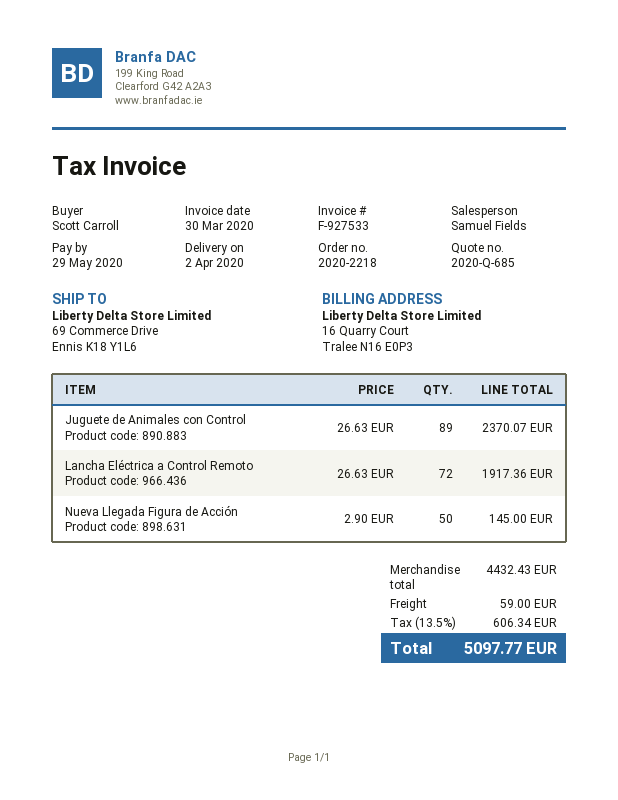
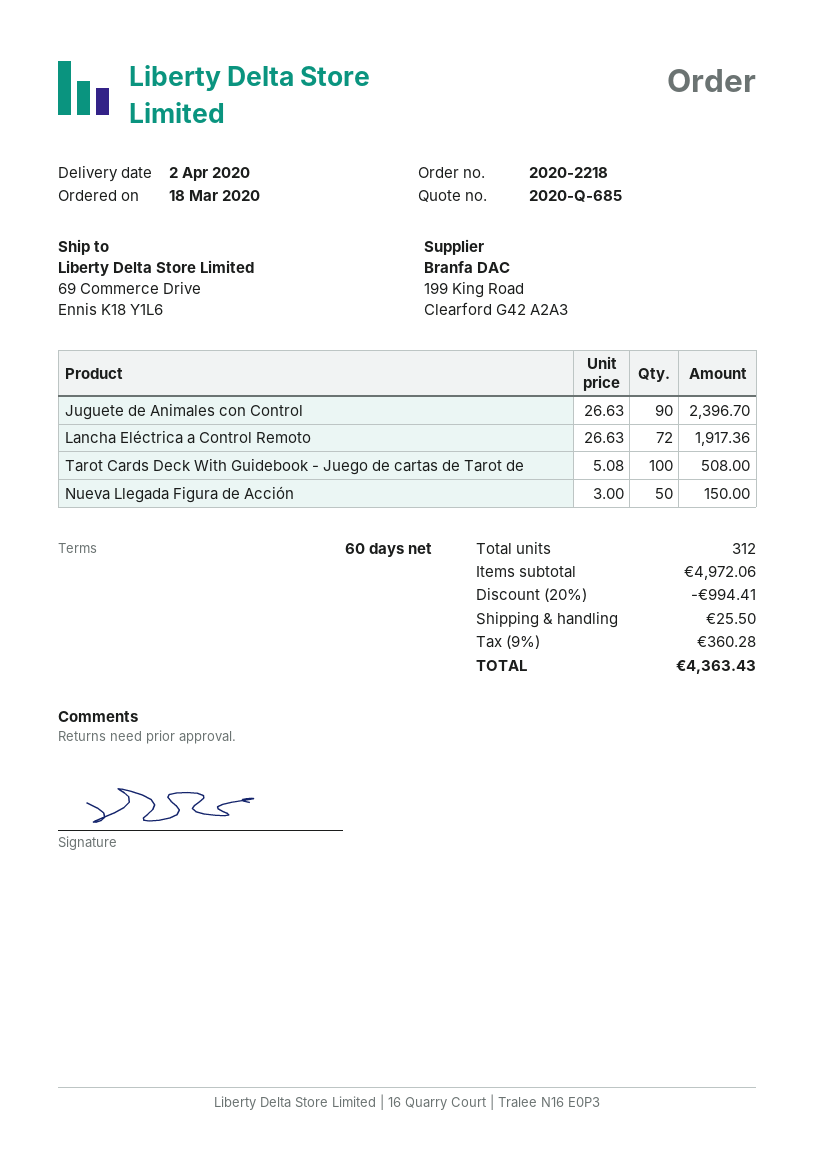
Juguete de Animales con Control: 89 x 26.63 = 2370.07 -> 90 x 26.63 = 2396.70
Nueva Llegada Figura de Acción: 50 x 2.90 = 145.00 -> 50 x 3.00 = 150.00
Tarot Cards Deck With Guidebook - Juego de cartas de Tarot de: none -> 100 x 5.08 = 508.00
subtotal: 4432.43 -> 4972.06
discount: none -> 20% = 994.41
shipping: 59.00 -> 25.50
tax: 13.5% = 606.34 -> 9% = 360.28
total: 5097.77 -> 4363.43

